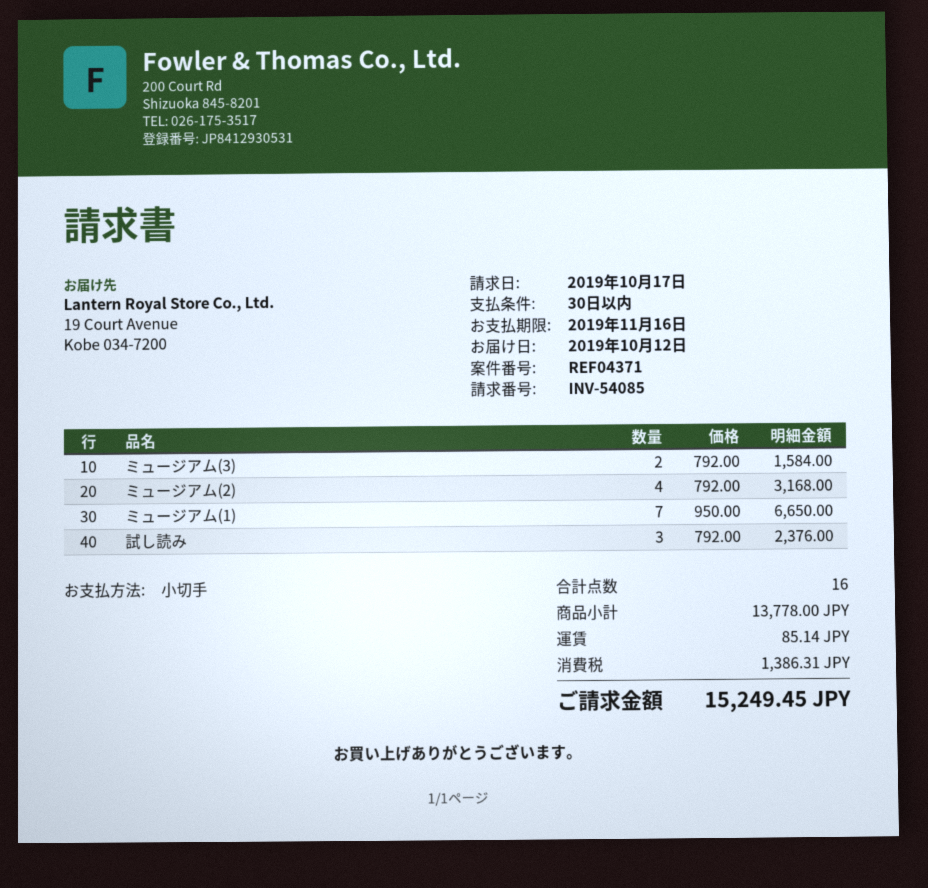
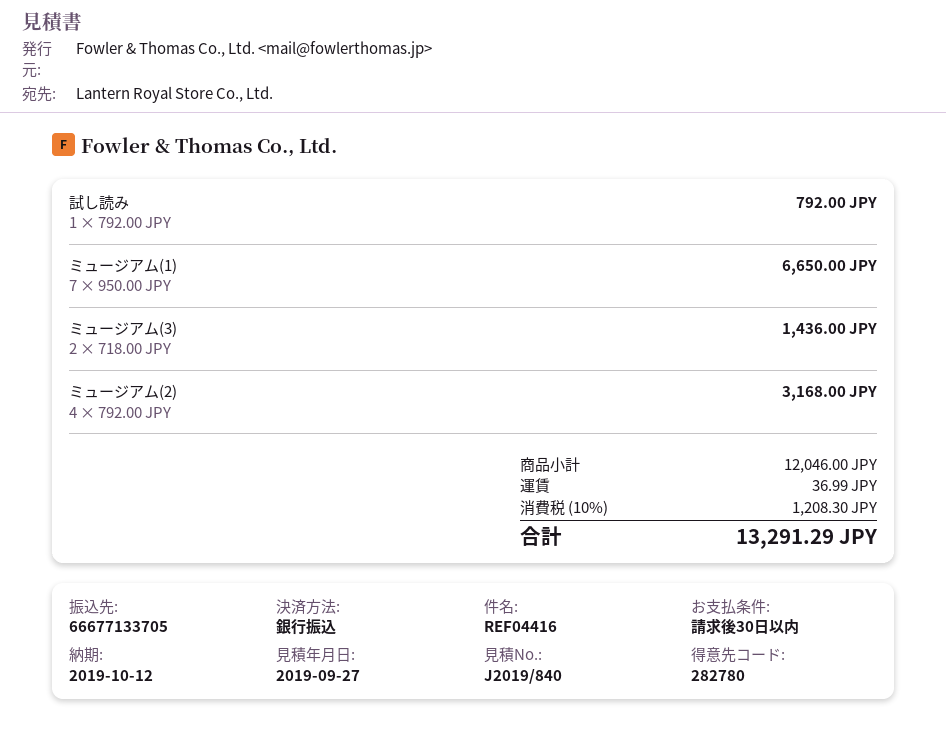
reference: REF04371 -> REF04416
payment method: cheque -> bank transfer
ミュージアム(3): 2 x 792.00 = 1584.00 -> 2 x 718.00 = 1436.00
試し読み: 3 x 792.00 = 2376.00 -> 1 x 792.00 = 792.00
subtotal: 13778.00 -> 12046.00
shipping: 85.14 -> 36.99
tax: 1386.31 -> 1208.30
total: 15249.45 -> 13291.29

